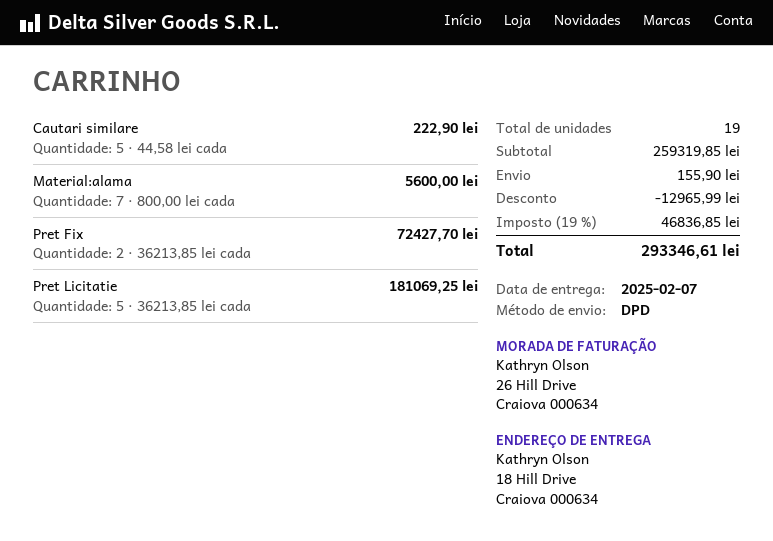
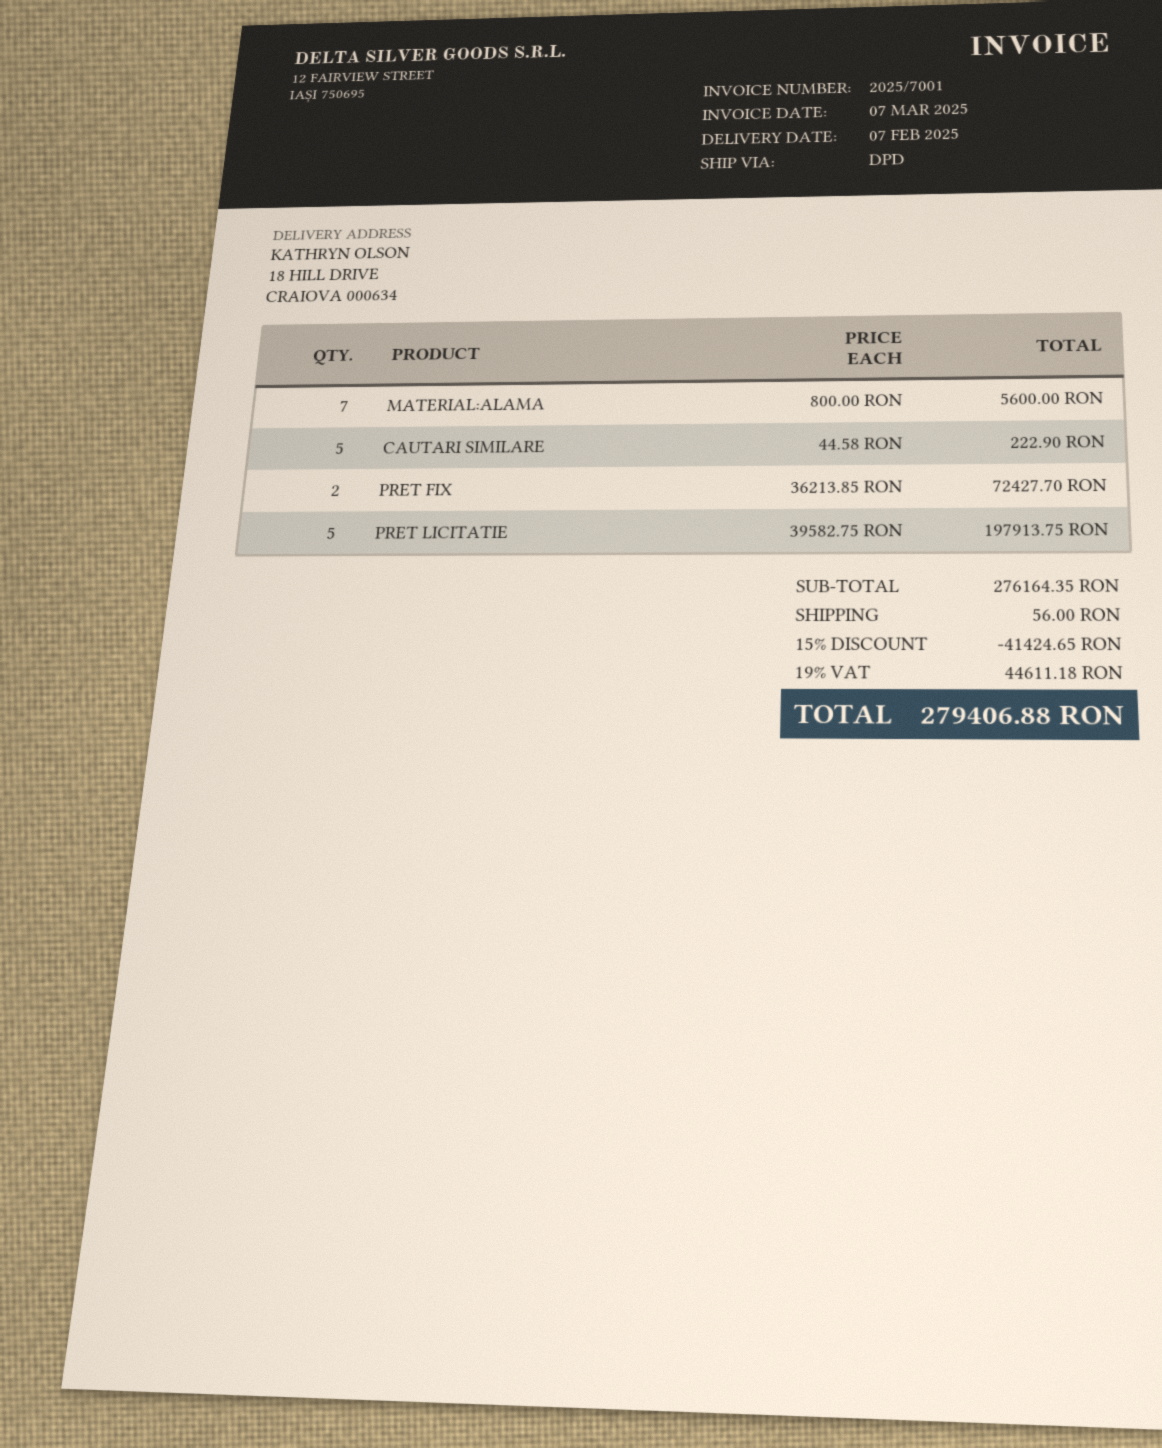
Pret Licitatie: 5 x 36213.85 = 181069.25 -> 5 x 39582.75 = 197913.75
subtotal: 259319.85 -> 276164.35
discount: 12965.99 -> 41424.65
shipping: 155.90 -> 56.00
tax: 19% = 46836.85 -> 19% = 44611.18
total: 293346.61 -> 279406.88

